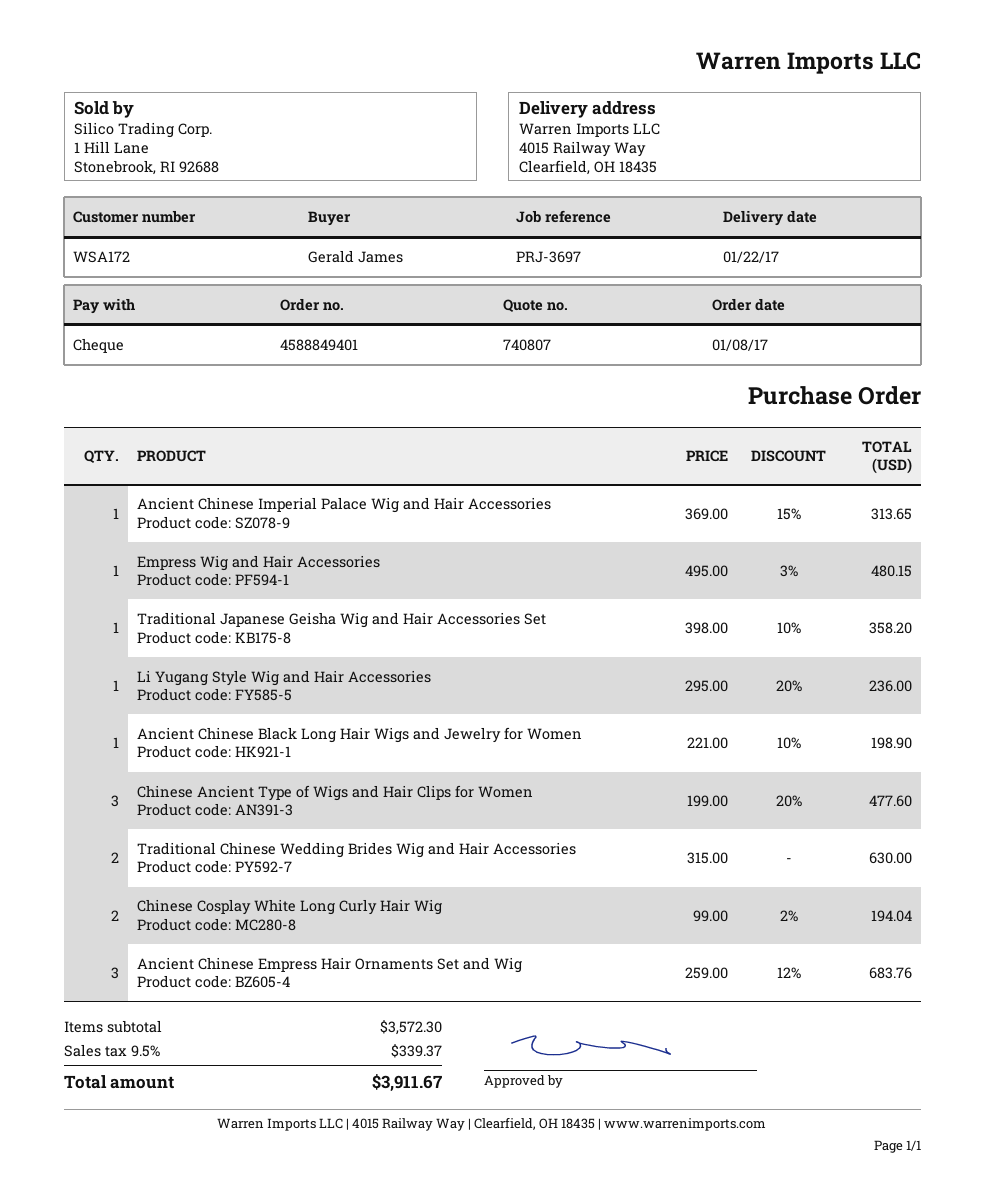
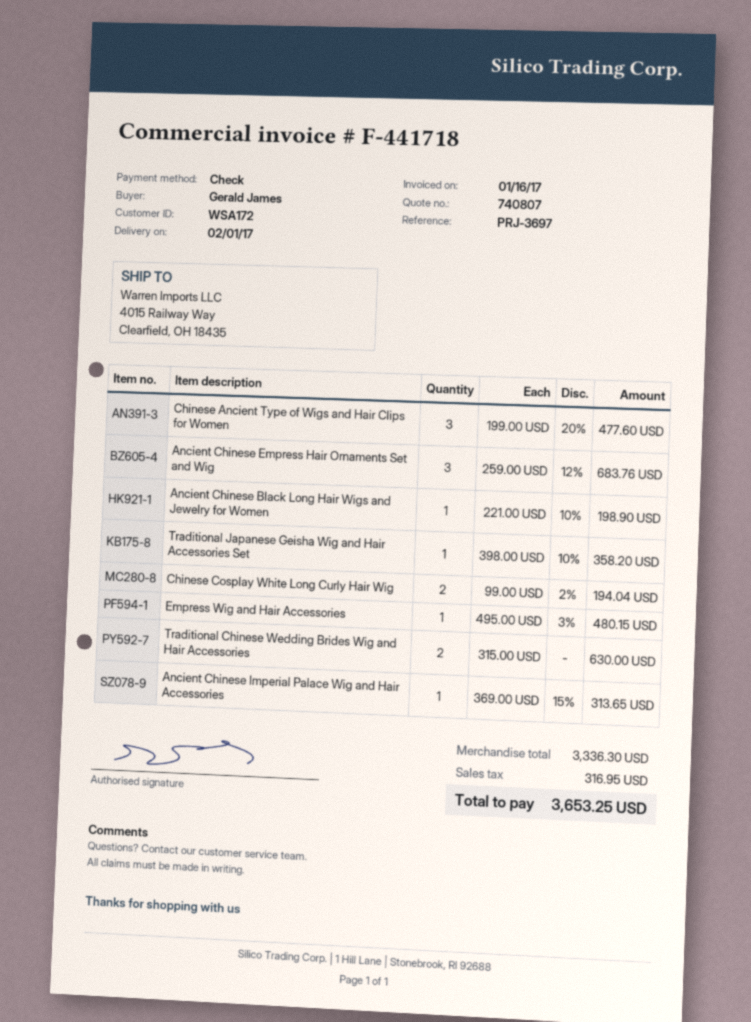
delivery date: 2017-01-22 -> 2017-02-01
Li Yugang Style Wig and Hair Accessories: 1 x 295.00 - 20% = 236.00 -> none
subtotal: 3572.30 -> 3336.30
tax: 339.37 -> 316.95
total: 3911.67 -> 3653.25

